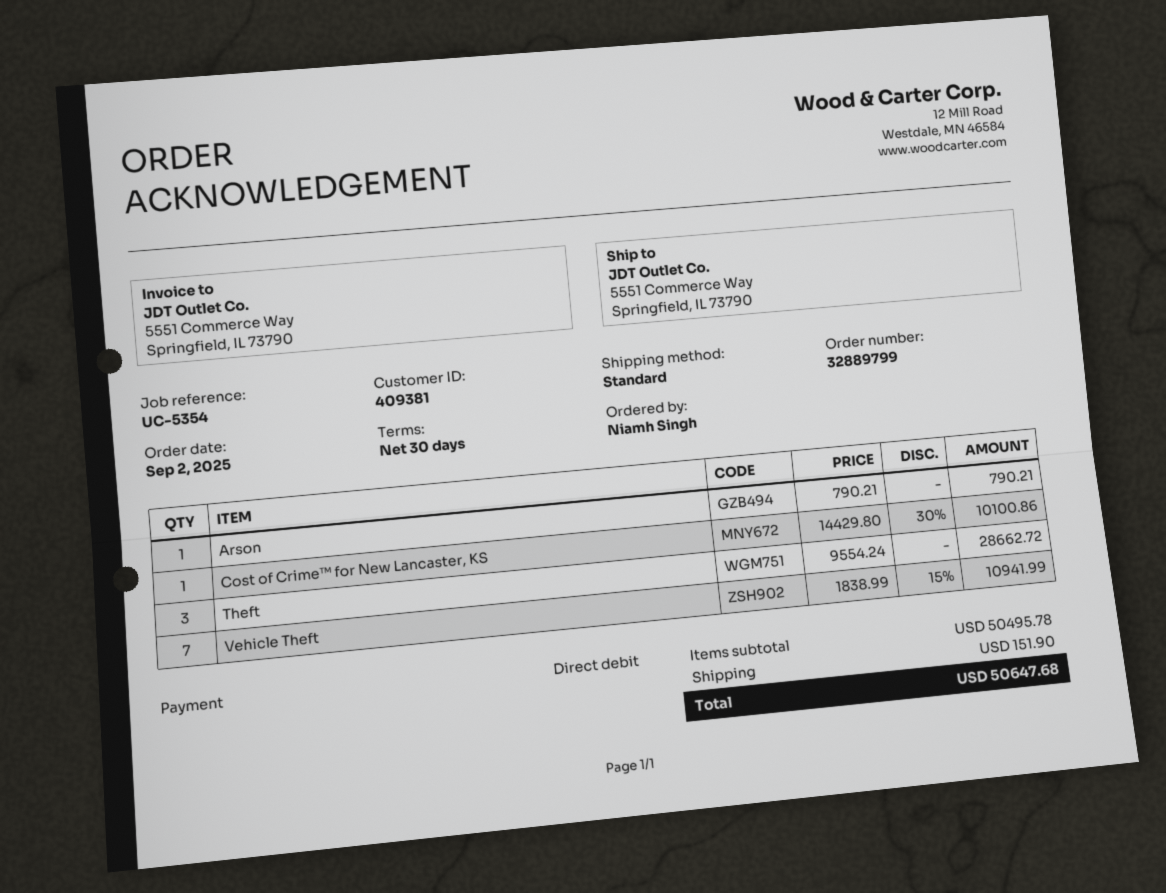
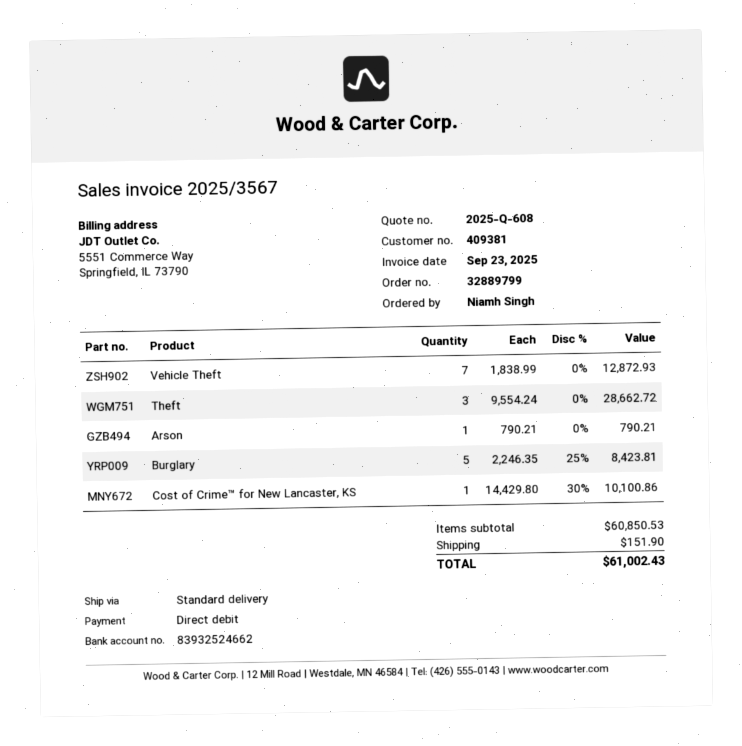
Vehicle Theft: 7 x 1838.99 - 15% = 10941.99 -> 7 x 1838.99 = 12872.93
Burglary: none -> 5 x 2246.35 - 25% = 8423.81
subtotal: 50495.78 -> 60850.53
total: 50647.68 -> 61002.43

